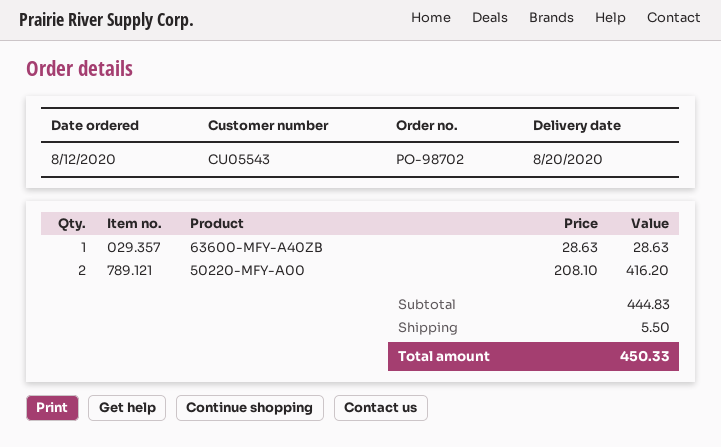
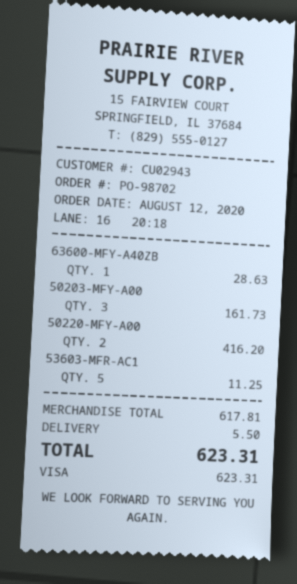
customer number: CU05543 -> CU02943
50203-MFY-A00: none -> 3 for 161.73
53603-MFR-AC1: none -> 5 for 11.25
subtotal: 444.83 -> 617.81
total: 450.33 -> 623.31

